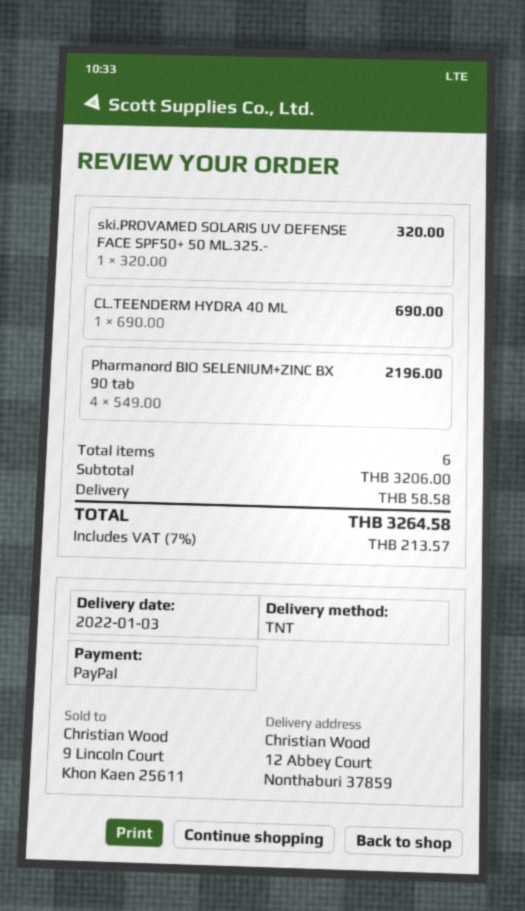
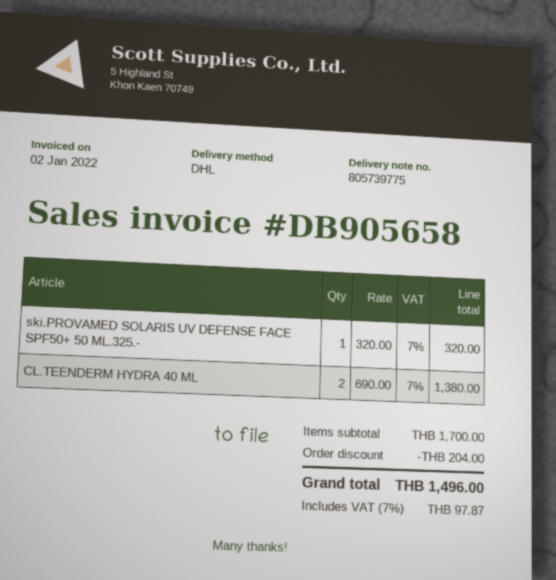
shipping method: TNT -> DHL
CL.TEENDERM HYDRA 40 ML: 1 x 690.00 = 690.00 -> 2 x 690.00 = 1380.00
Pharmanord BIO SELENIUM+ZINC BX 90 tab: 4 x 549.00 = 2196.00 -> none
subtotal: 3206.00 -> 1700.00
discount: none -> 204.00
shipping: 58.58 -> none
tax: 7% = 213.57 -> 7% = 97.87
total: 3264.58 -> 1496.00

